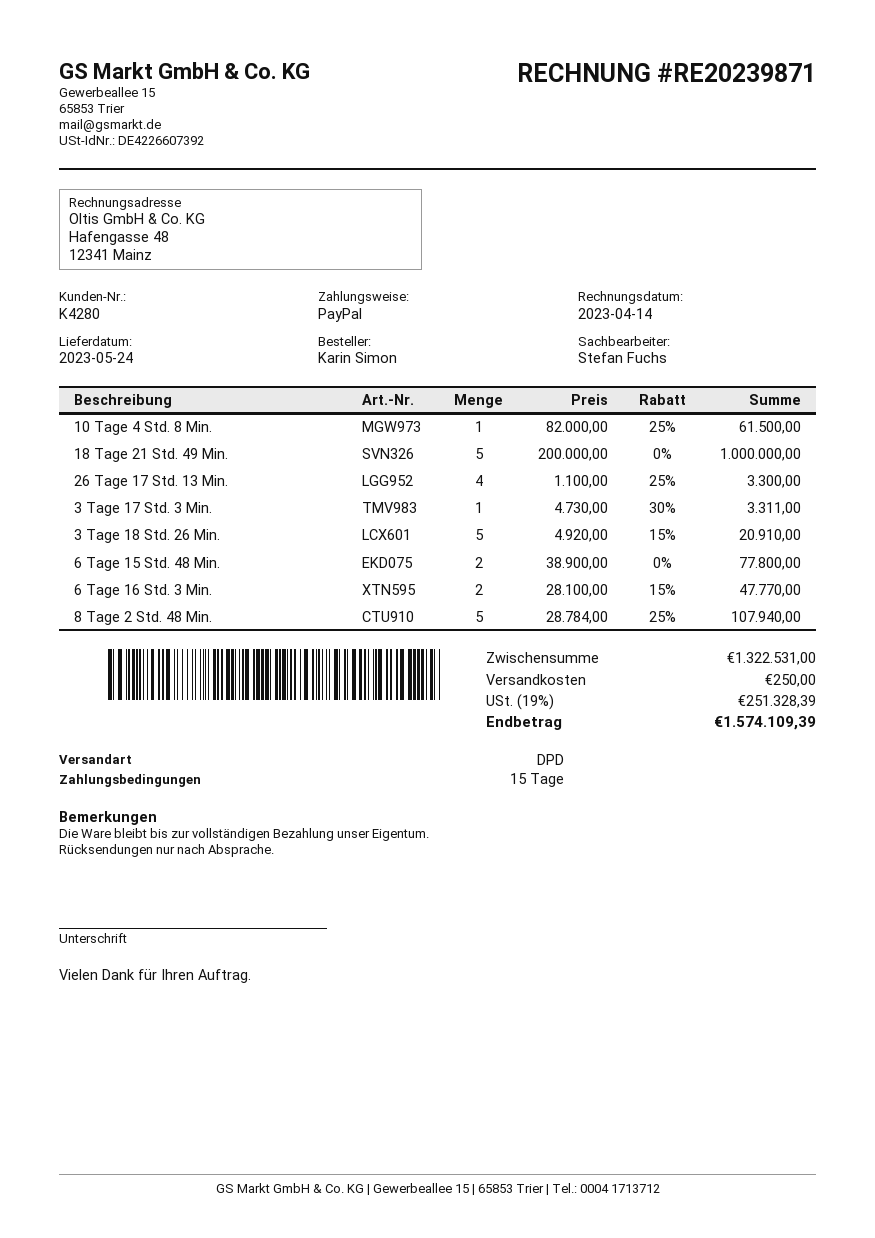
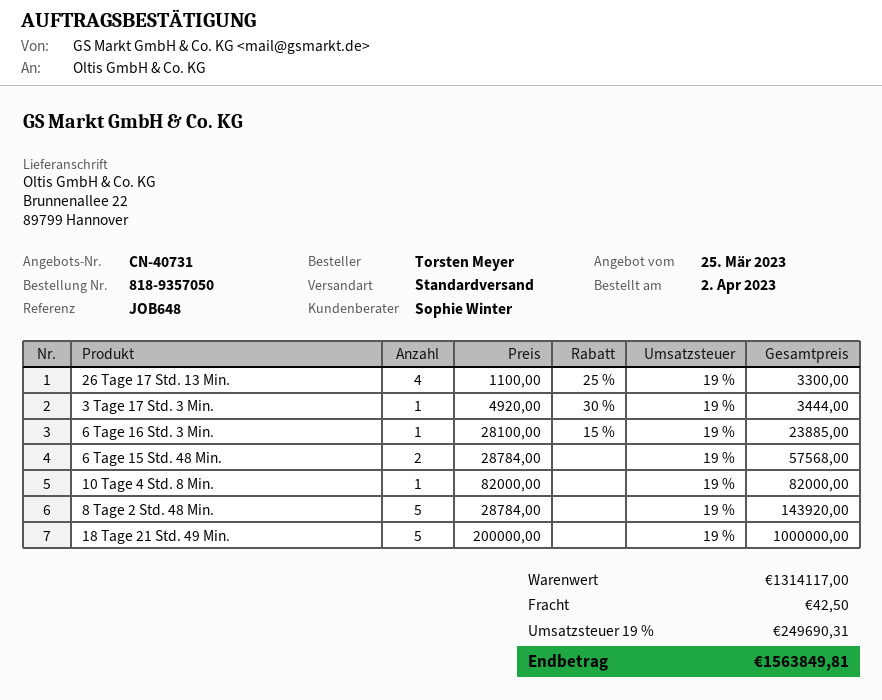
ordered by: Karin Simon -> Torsten Meyer
sales rep: Stefan Fuchs -> Sophie Winter
shipping method: DPD -> standard
10 Tage 4 Std. 8 Min.: 1 x 82000.00 - 25% = 61500.00 -> 1 x 82000.00 = 82000.00
3 Tage 17 Std. 3 Min.: 1 x 4730.00 - 30% = 3311.00 -> 1 x 4920.00 - 30% = 3444.00
3 Tage 18 Std. 26 Min.: 5 x 4920.00 - 15% = 20910.00 -> none
6 Tage 15 Std. 48 Min.: 2 x 38900.00 = 77800.00 -> 2 x 28784.00 = 57568.00
6 Tage 16 Std. 3 Min.: 2 x 28100.00 - 15% = 47770.00 -> 1 x 28100.00 - 15% = 23885.00
8 Tage 2 Std. 48 Min.: 5 x 28784.00 - 25% = 107940.00 -> 5 x 28784.00 = 143920.00
subtotal: 1322531.00 -> 1314117.00
shipping: 250.00 -> 42.50
tax: 19% = 251328.39 -> 19% = 249690.31
total: 1574109.39 -> 1563849.81

